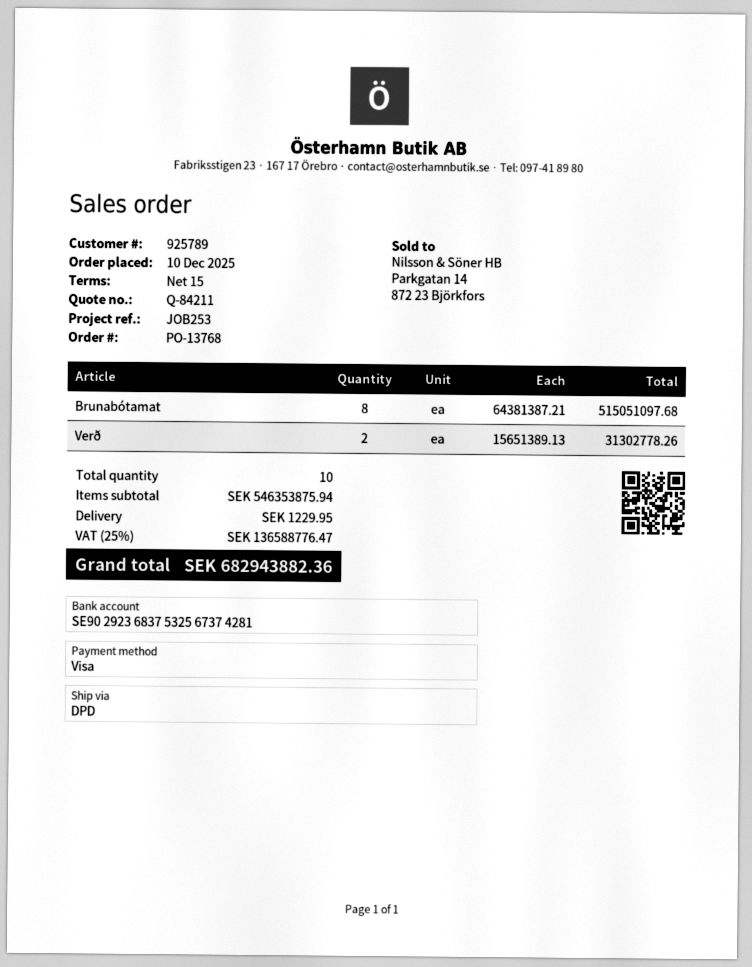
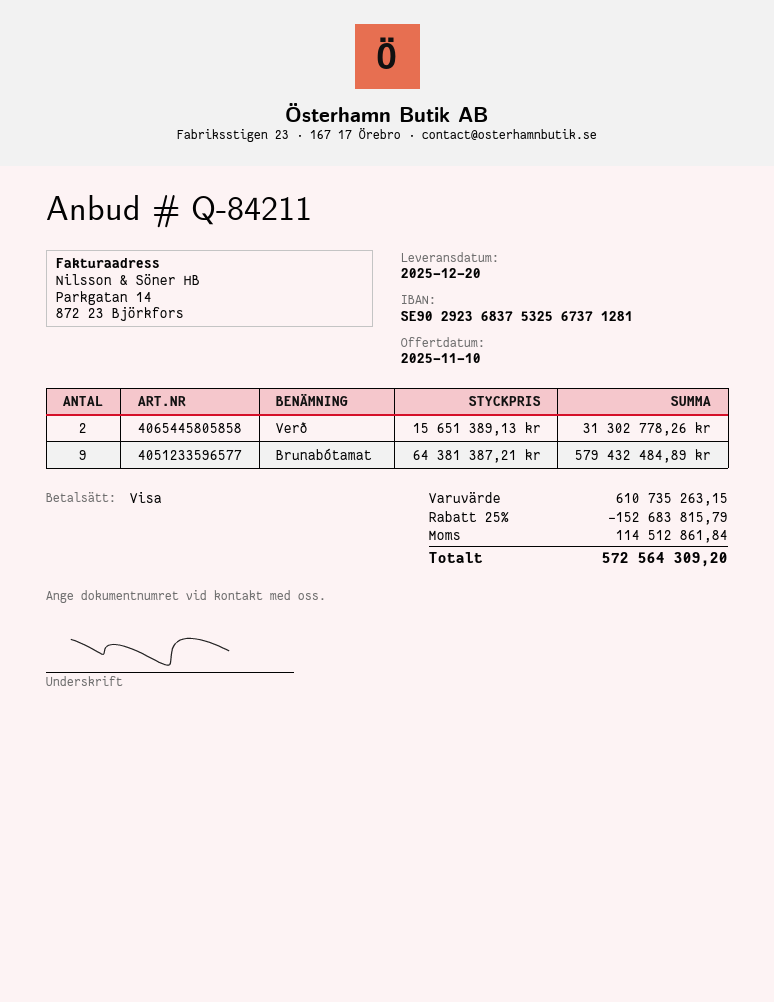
bank account: SE9029236837532567374281 -> SE9029236837532567371281
Brunabótamat: 8 x 64381387.21 = 515051097.68 -> 9 x 64381387.21 = 579432484.89
subtotal: 546353875.94 -> 610735263.15
discount: none -> 25% = 152683815.79
shipping: 1229.95 -> none
tax: 136588776.47 -> 114512861.84
total: 682943882.36 -> 572564309.20

